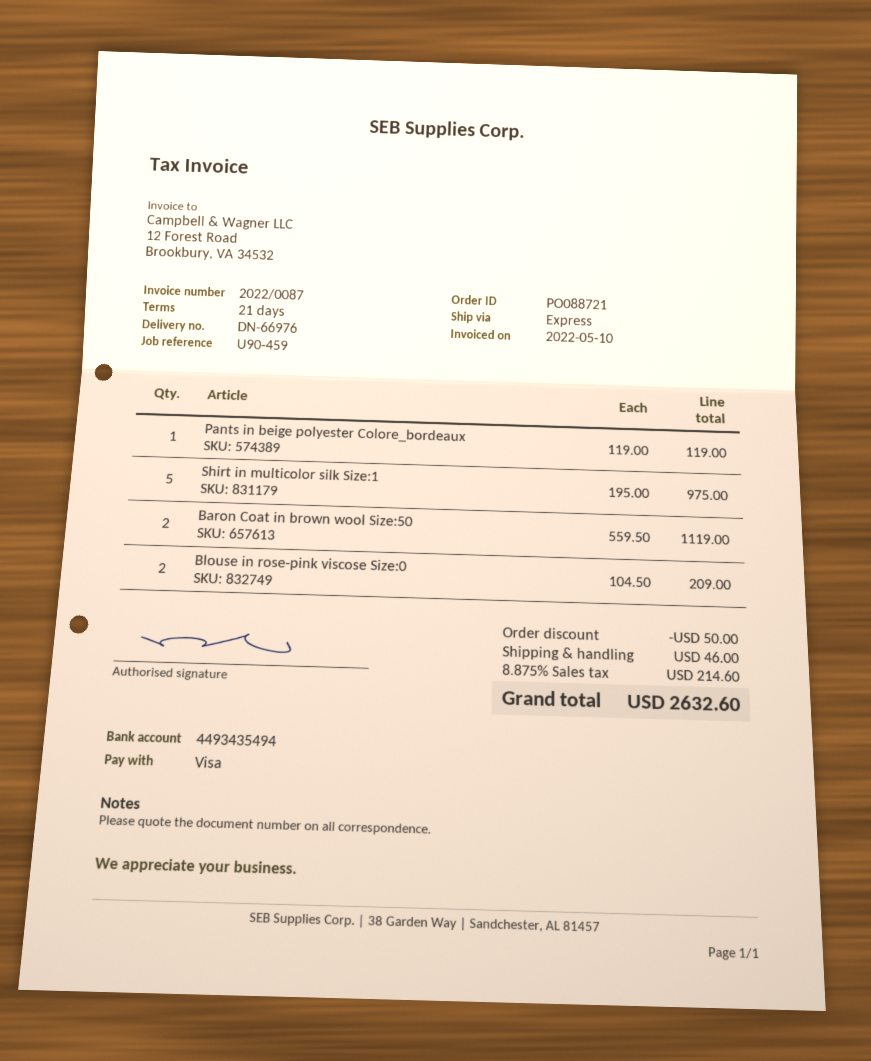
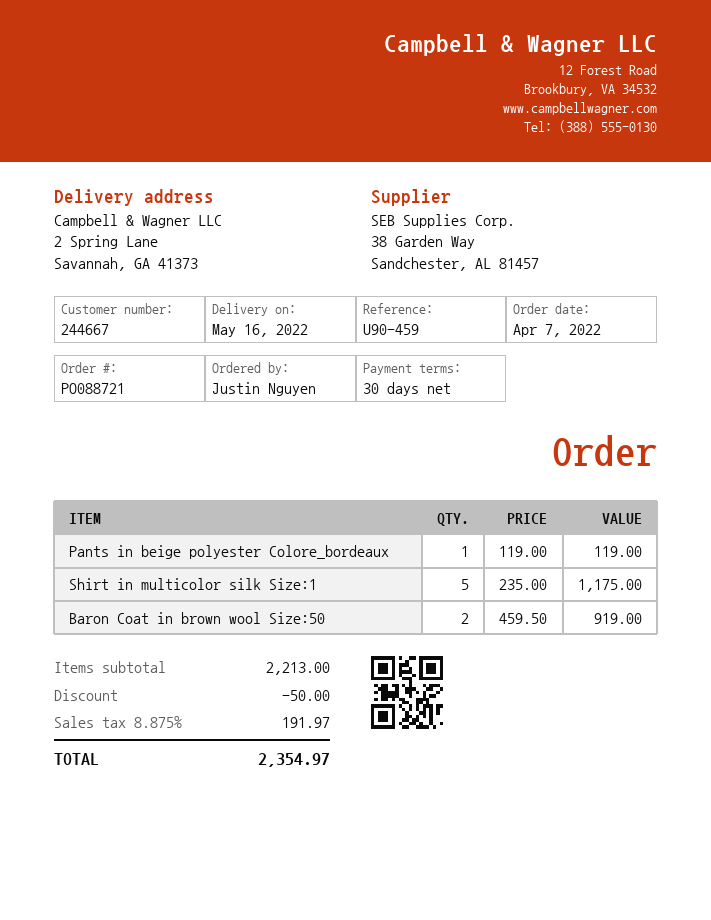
payment terms: 21 days -> 30 days
Shirt in multicolor silk Size:1: 5 x 195.00 = 975.00 -> 5 x 235.00 = 1175.00
Baron Coat in brown wool Size:50: 2 x 559.50 = 1119.00 -> 2 x 459.50 = 919.00
Blouse in rose-pink viscose Size:0: 2 x 104.50 = 209.00 -> none
shipping: 46.00 -> none
tax: 8.875% = 214.60 -> 8.875% = 191.97
total: 2632.60 -> 2354.97

